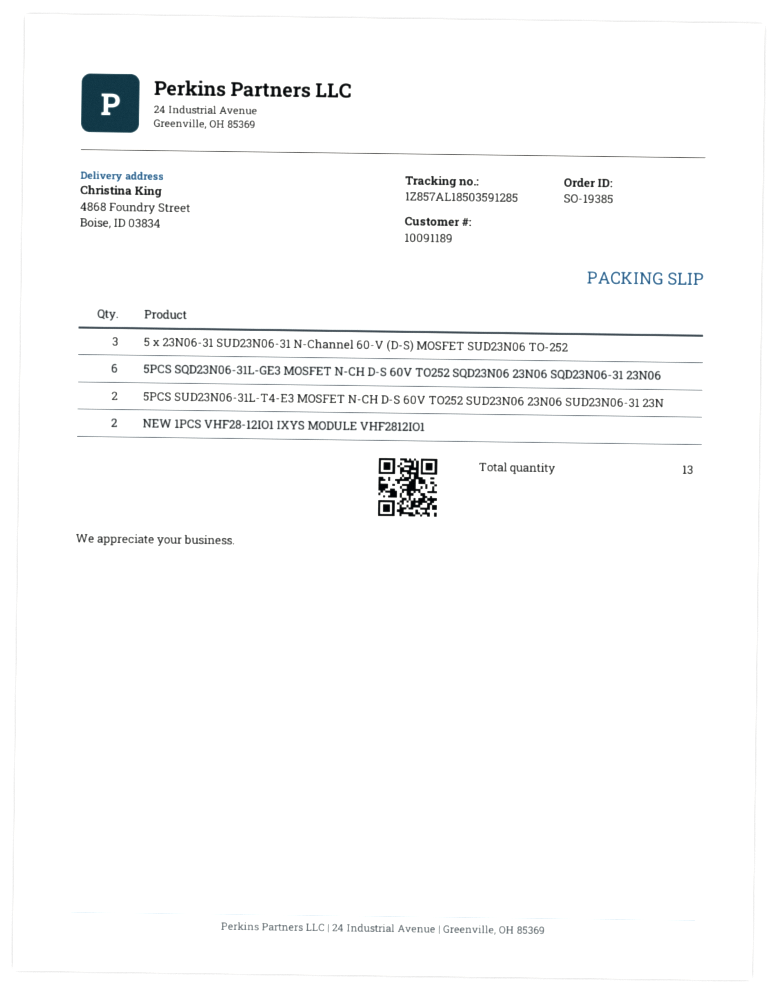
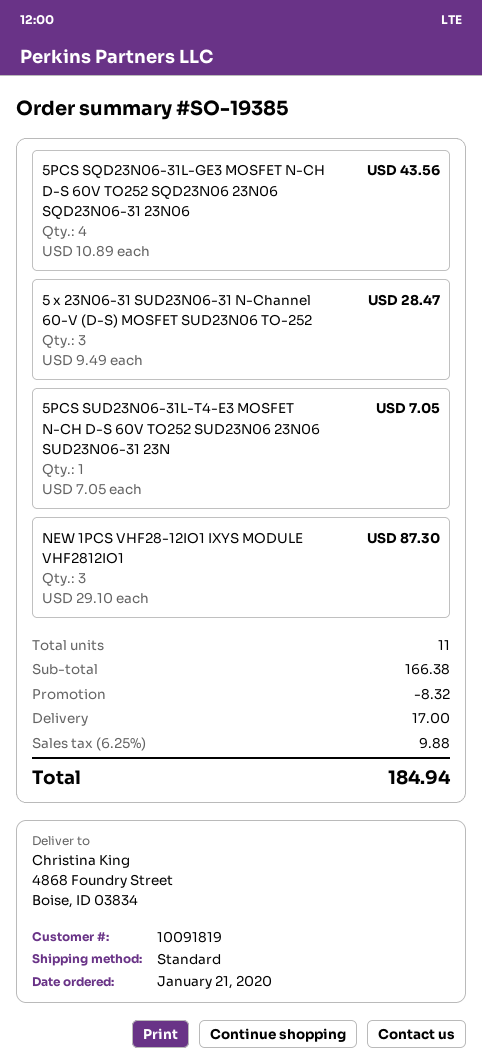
customer number: 10091189 -> 10091819
5PCS SQD23N06-31L-GE3 MOSFET N-CH D-S 60V TO252 SQD23N06 23N06 SQD23N06-31 23N06: 6 -> 4
5PCS SUD23N06-31L-T4-E3 MOSFET N-CH D-S 60V TO252 SUD23N06 23N06 SUD23N06-31 23N: 2 -> 1
NEW 1PCS VHF28-12IO1 IXYS MODULE VHF2812IO1: 2 -> 3
total quantity: 13 -> 11

